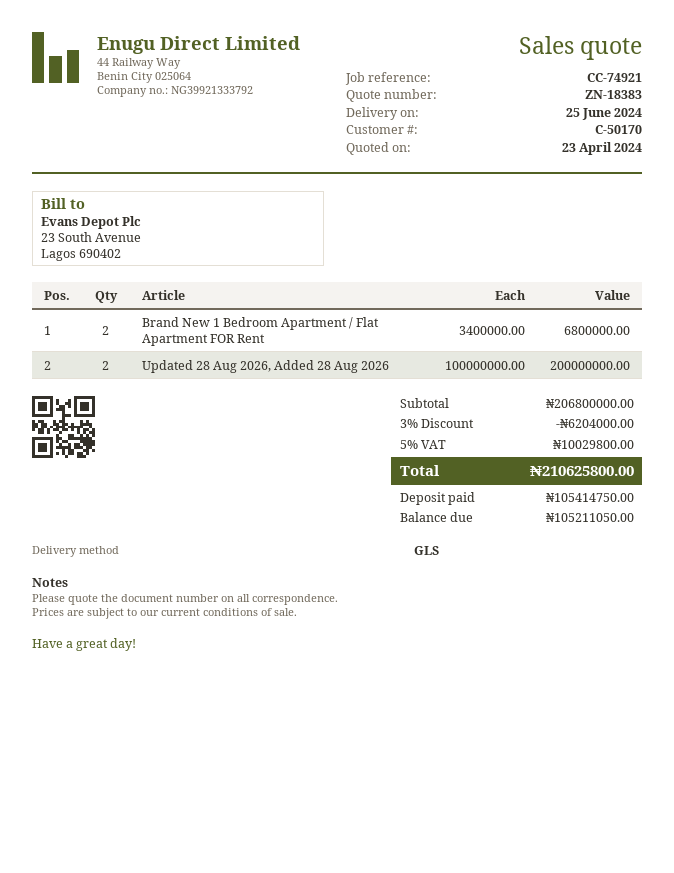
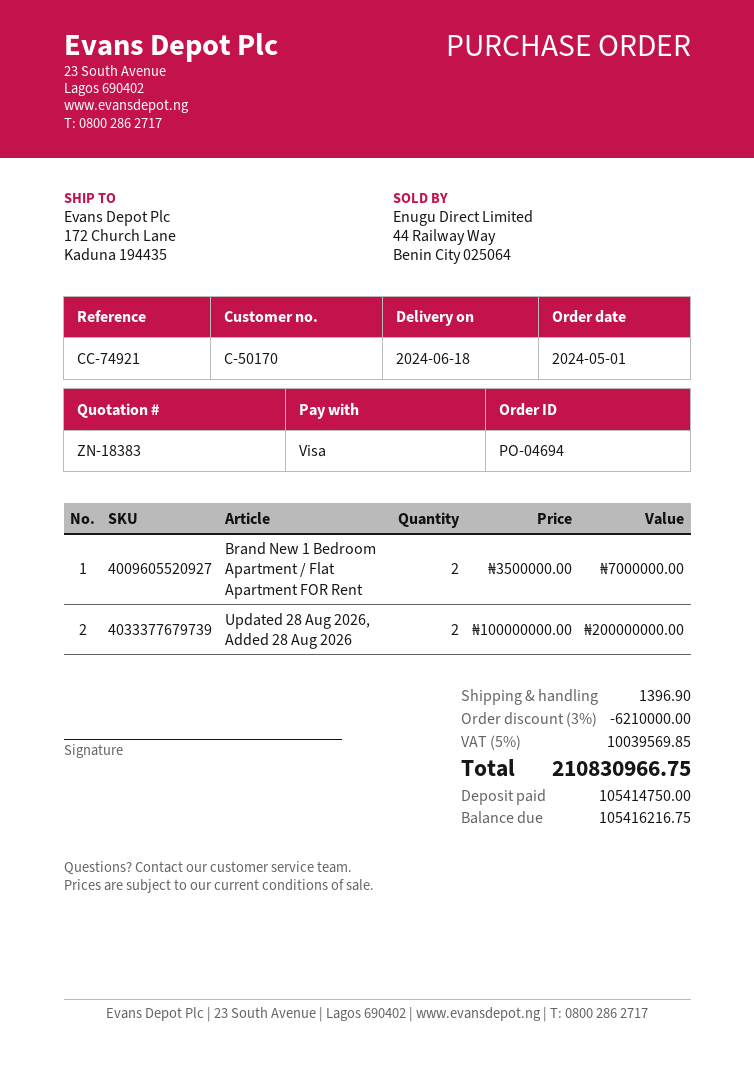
delivery date: 2024-06-25 -> 2024-06-18
Brand New 1 Bedroom Apartment / Flat Apartment FOR Rent: 2 x 3400000.00 = 6800000.00 -> 2 x 3500000.00 = 7000000.00
discount: 3% = 6204000.00 -> 3% = 6210000.00
shipping: none -> 1396.90
tax: 5% = 10029800.00 -> 5% = 10039569.85
total: 210625800.00 -> 210830966.75
balance: 105211050.00 -> 105416216.75

